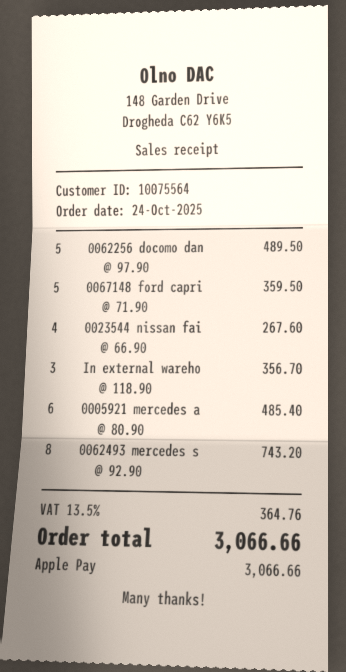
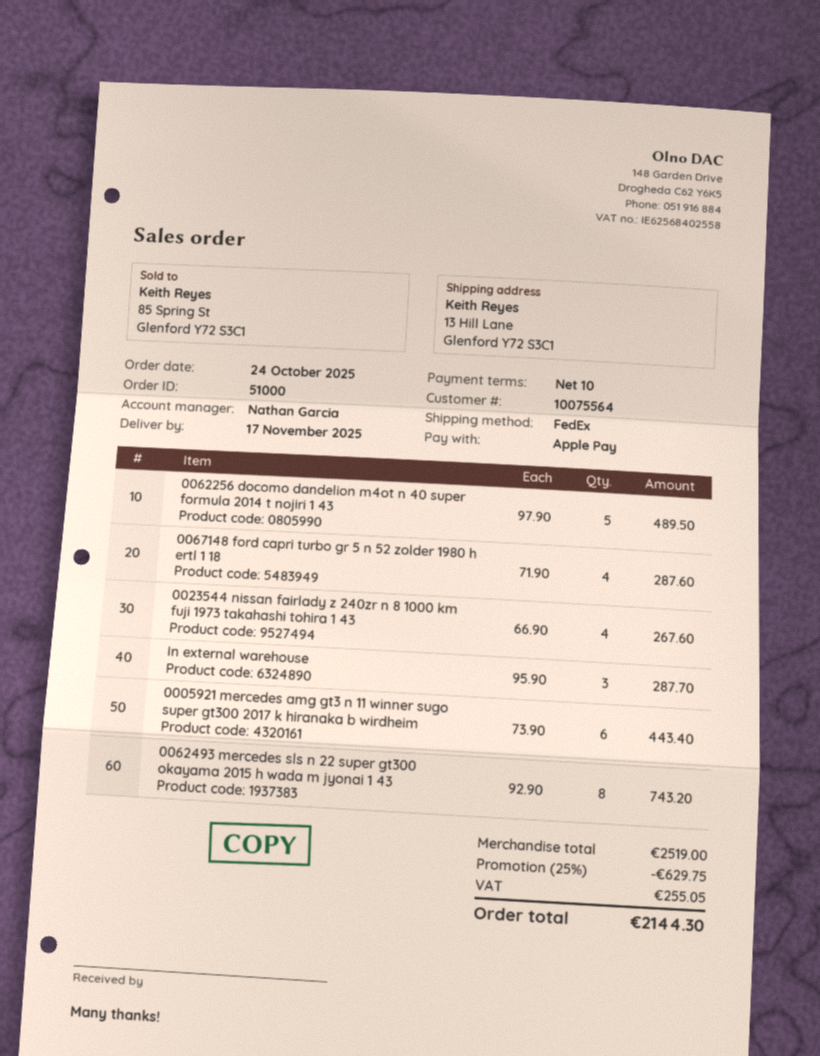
0067148 ford capri: 5 x 71.90 = 359.50 -> 4 x 71.90 = 287.60
In external wareho: 3 x 118.90 = 356.70 -> 3 x 95.90 = 287.70
0005921 mercedes a: 6 x 80.90 = 485.40 -> 6 x 73.90 = 443.40
discount: none -> 25% = 629.75
tax: 364.76 -> 255.05
total: 3066.66 -> 2144.30

